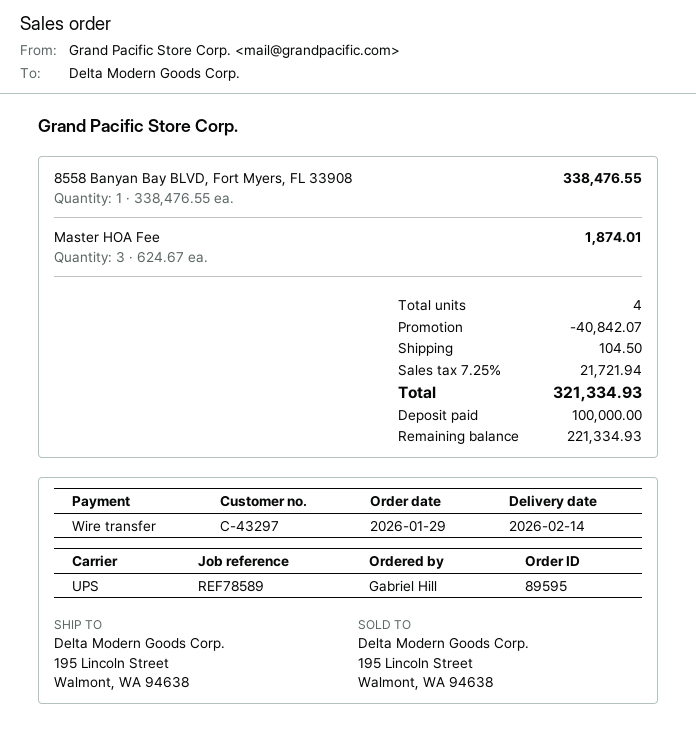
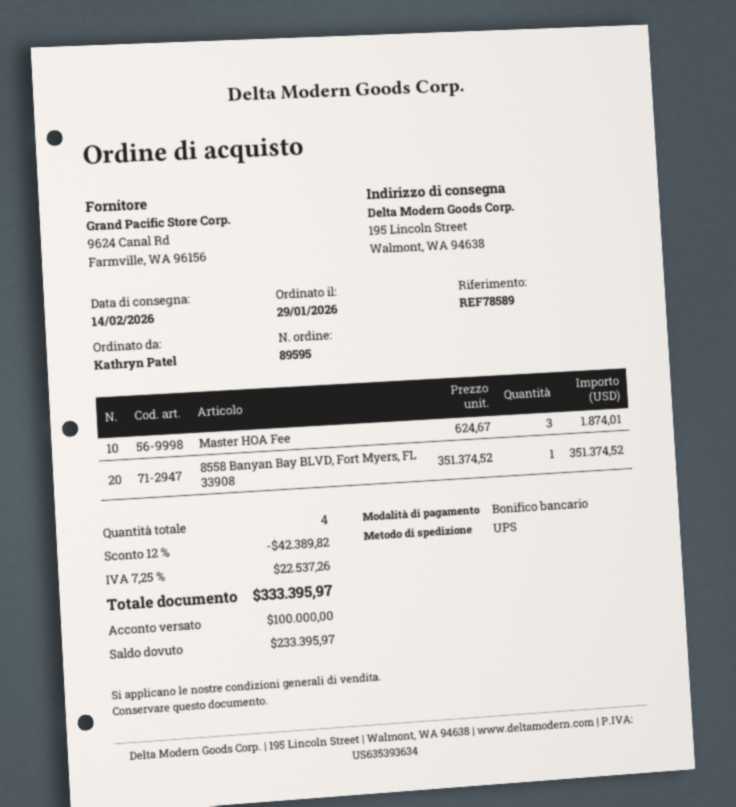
ordered by: Gabriel Hill -> Kathryn Patel
8558 Banyan Bay BLVD, Fort Myers, FL 33908: 1 x 338476.55 = 338476.55 -> 1 x 351374.52 = 351374.52
discount: 40842.07 -> 42389.82
shipping: 104.50 -> none
tax: 7.25% = 21721.94 -> 7.25% = 22537.26
total: 321334.93 -> 333395.97
balance: 221334.93 -> 233395.97

